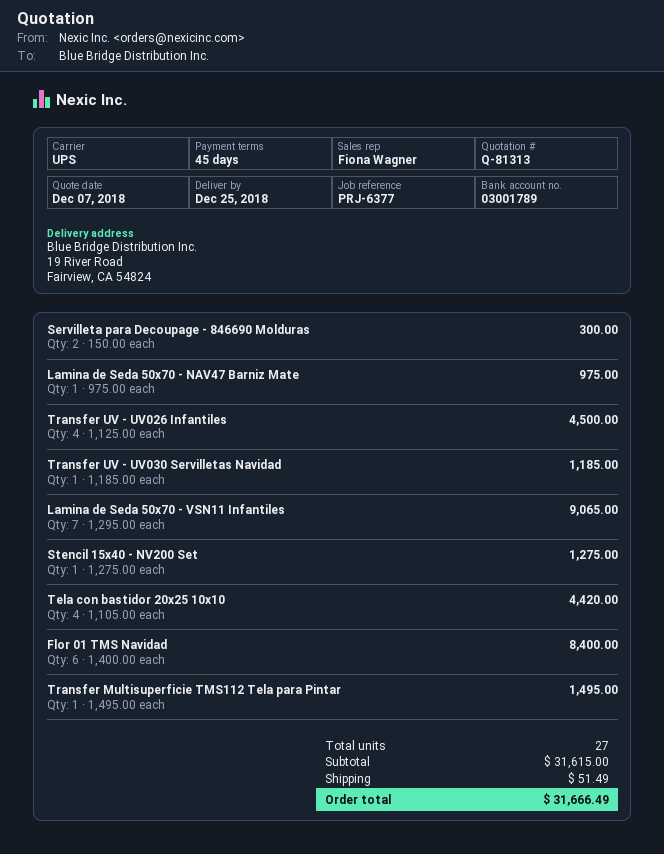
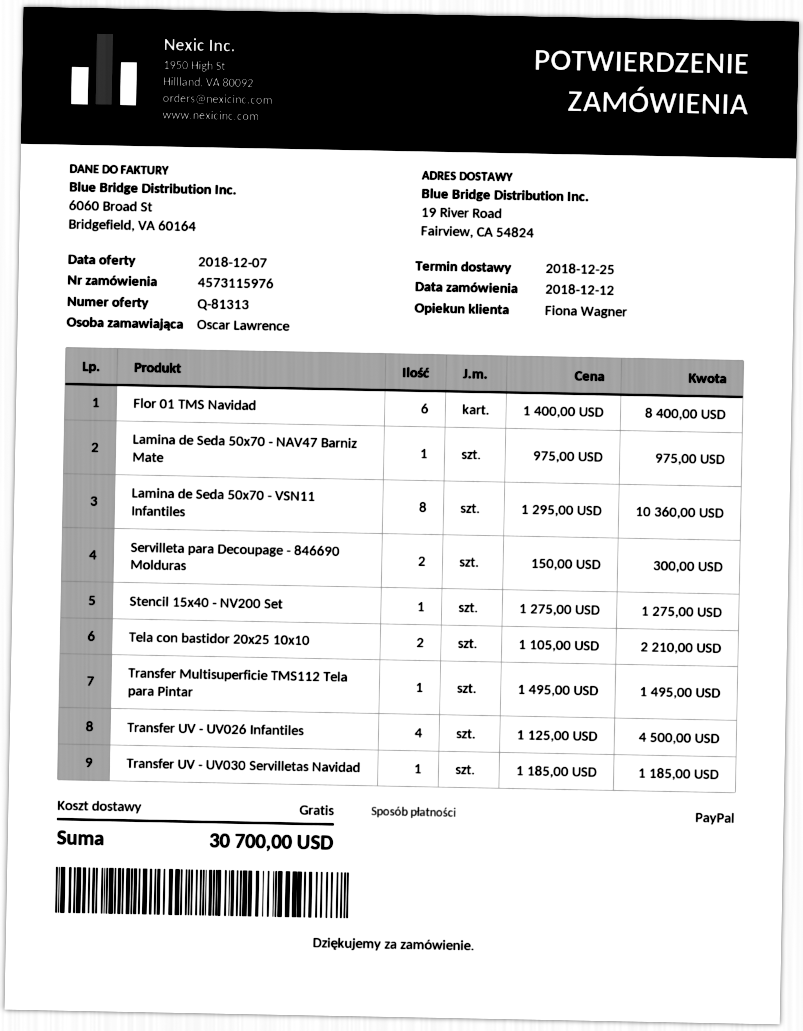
Lamina de Seda 50x70 - VSN11 Infantiles: 7 x 1295.00 = 9065.00 -> 8 x 1295.00 = 10360.00
Tela con bastidor 20x25 10x10: 4 x 1105.00 = 4420.00 -> 2 x 1105.00 = 2210.00
shipping: 51.49 -> 0.00
total: 31666.49 -> 30700.00

